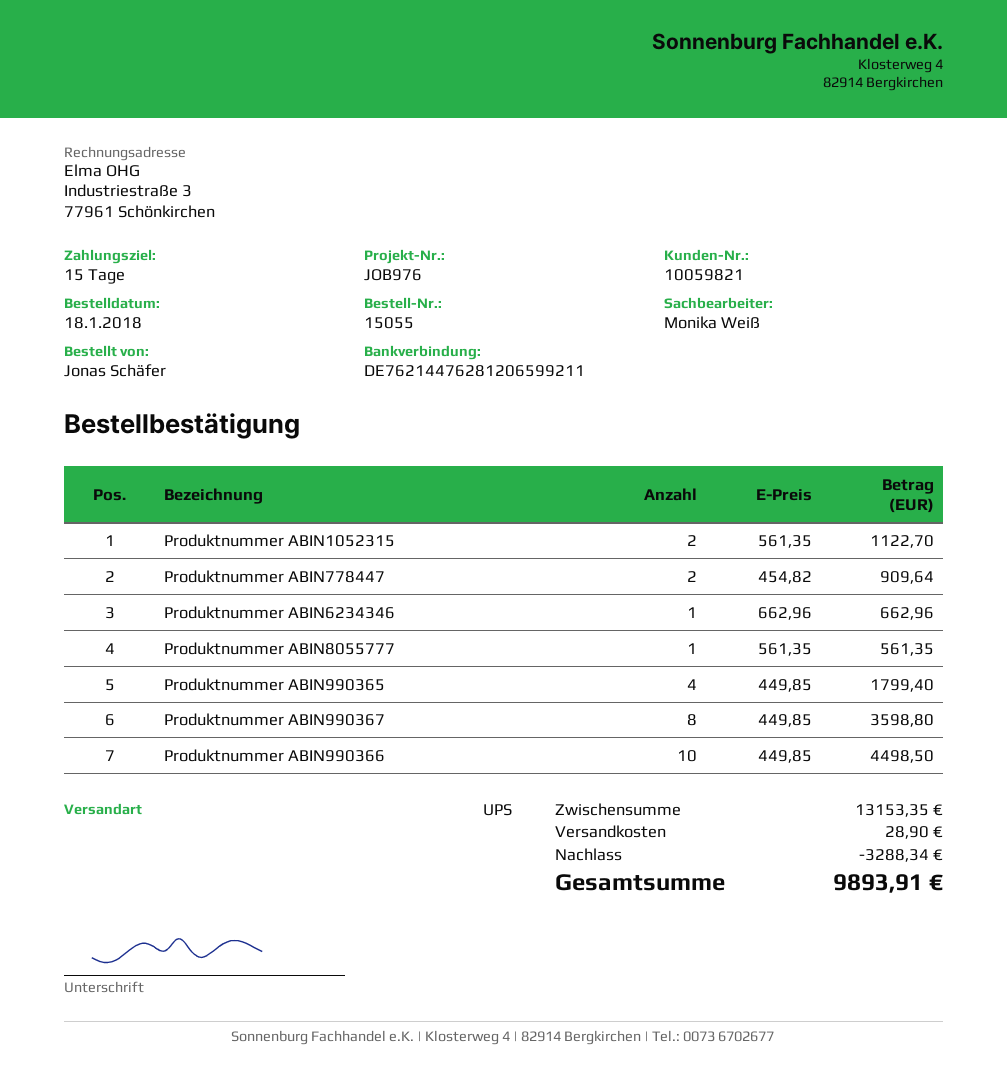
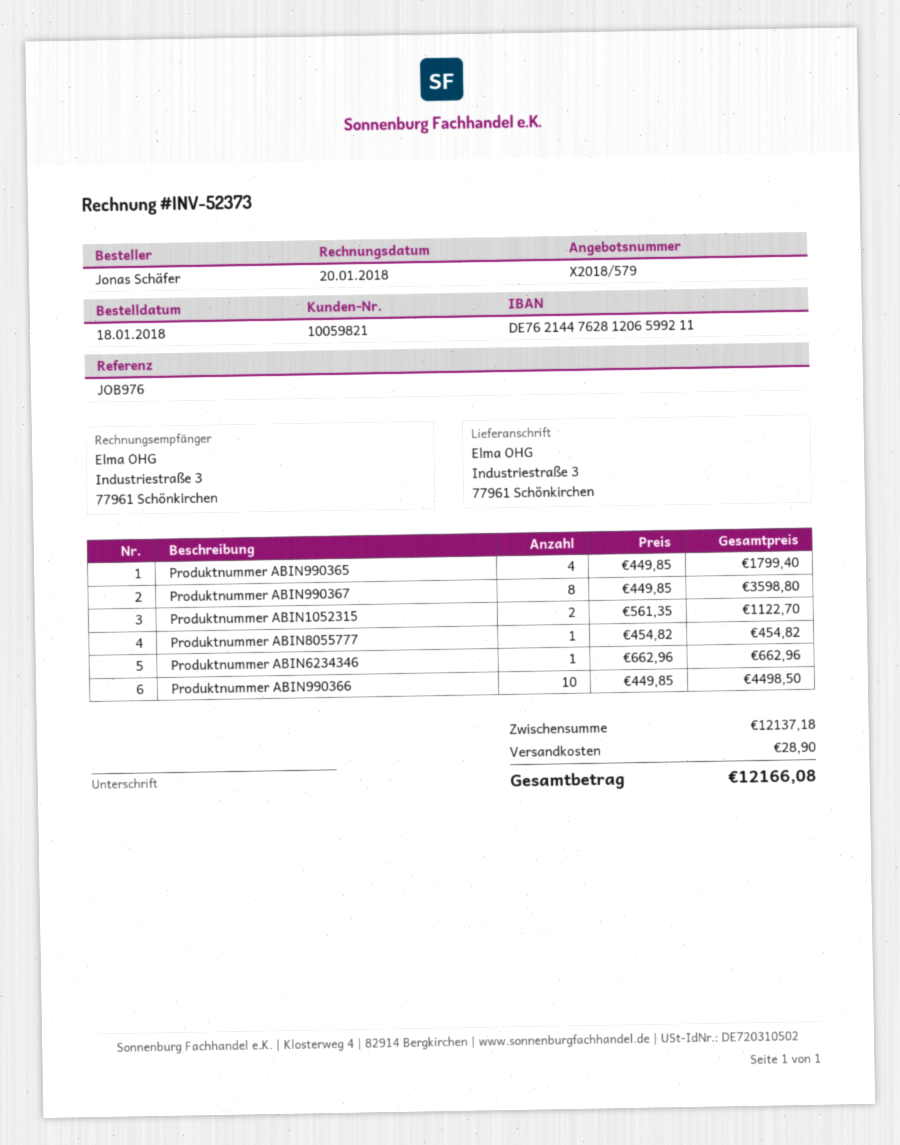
Produktnummer ABIN778447: 2 x 454.82 = 909.64 -> none
Produktnummer ABIN8055777: 1 x 561.35 = 561.35 -> 1 x 454.82 = 454.82
subtotal: 13153.35 -> 12137.18
discount: 3288.34 -> none
total: 9893.91 -> 12166.08

